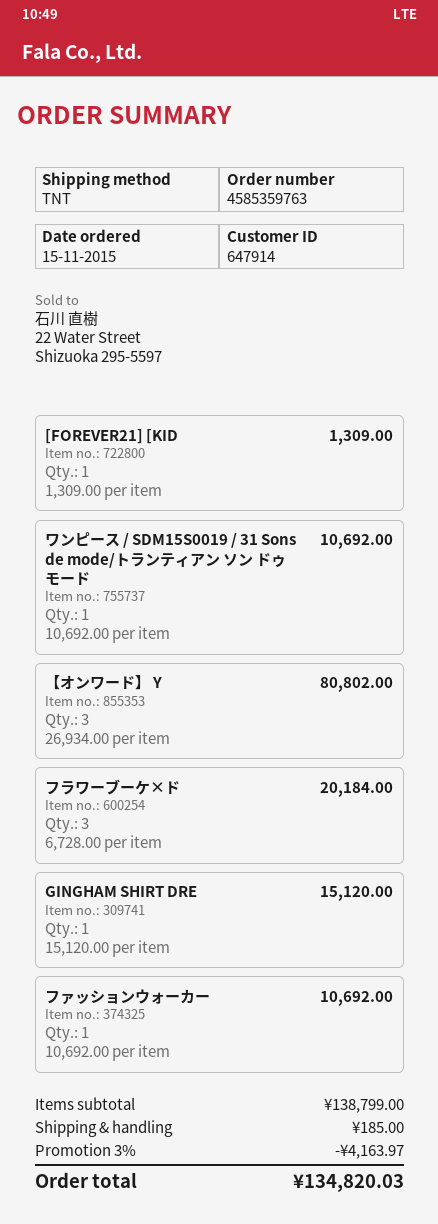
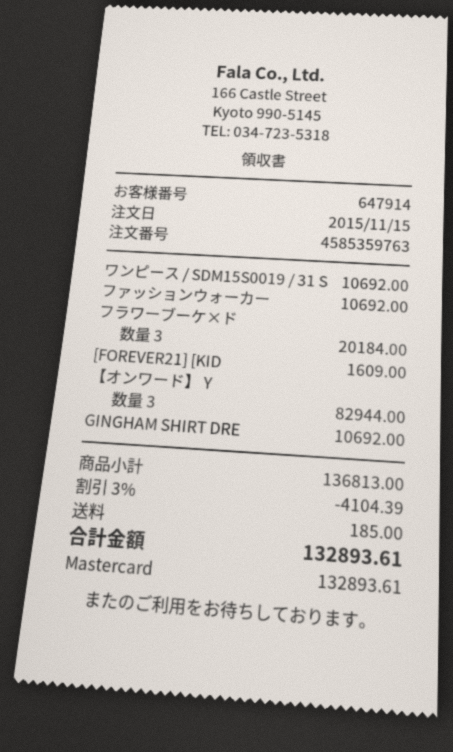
[FOREVER21] [KID: 1 for 1309.00 -> 1 for 1609.00
【オンワード】 Y: 3 for 80802.00 -> 3 for 82944.00
GINGHAM SHIRT DRE: 1 for 15120.00 -> 1 for 10692.00
subtotal: 138799.00 -> 136813.00
discount: 3% = 4163.97 -> 3% = 4104.39
total: 134820.03 -> 132893.61

